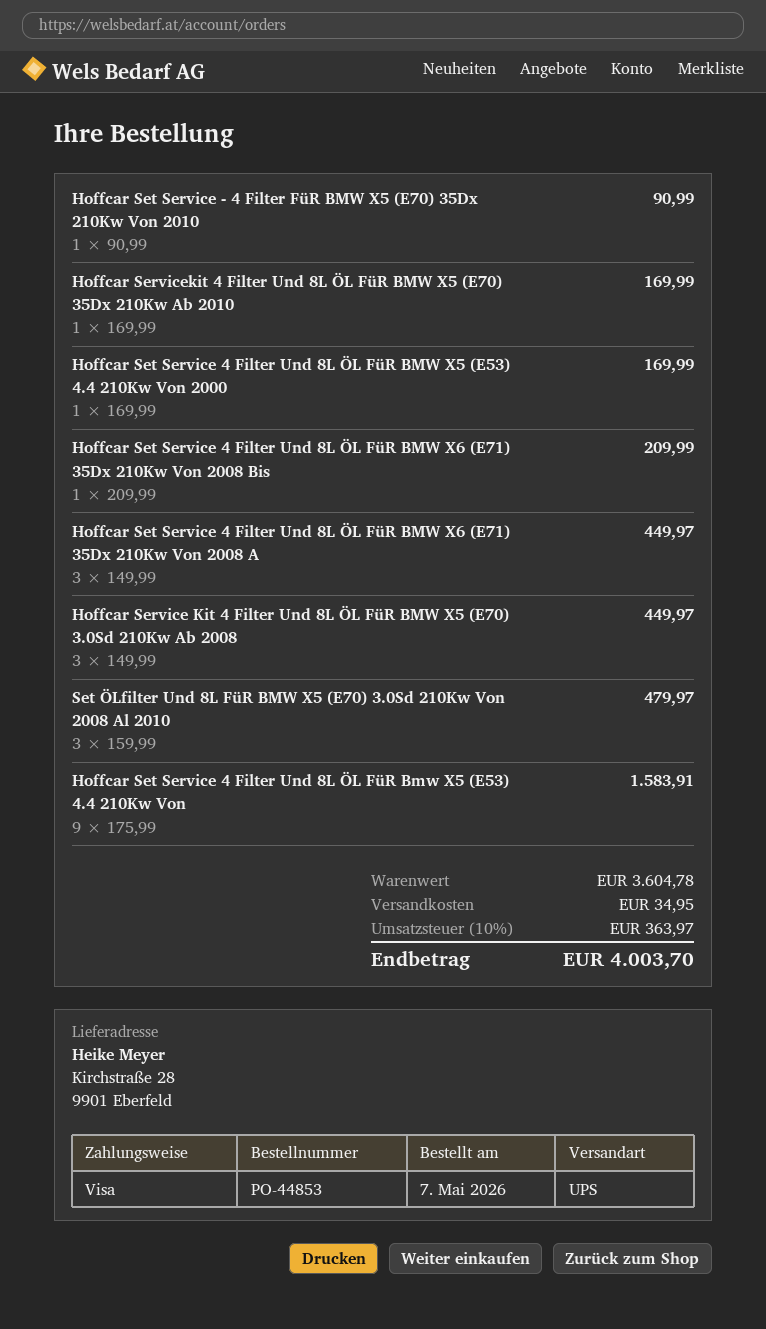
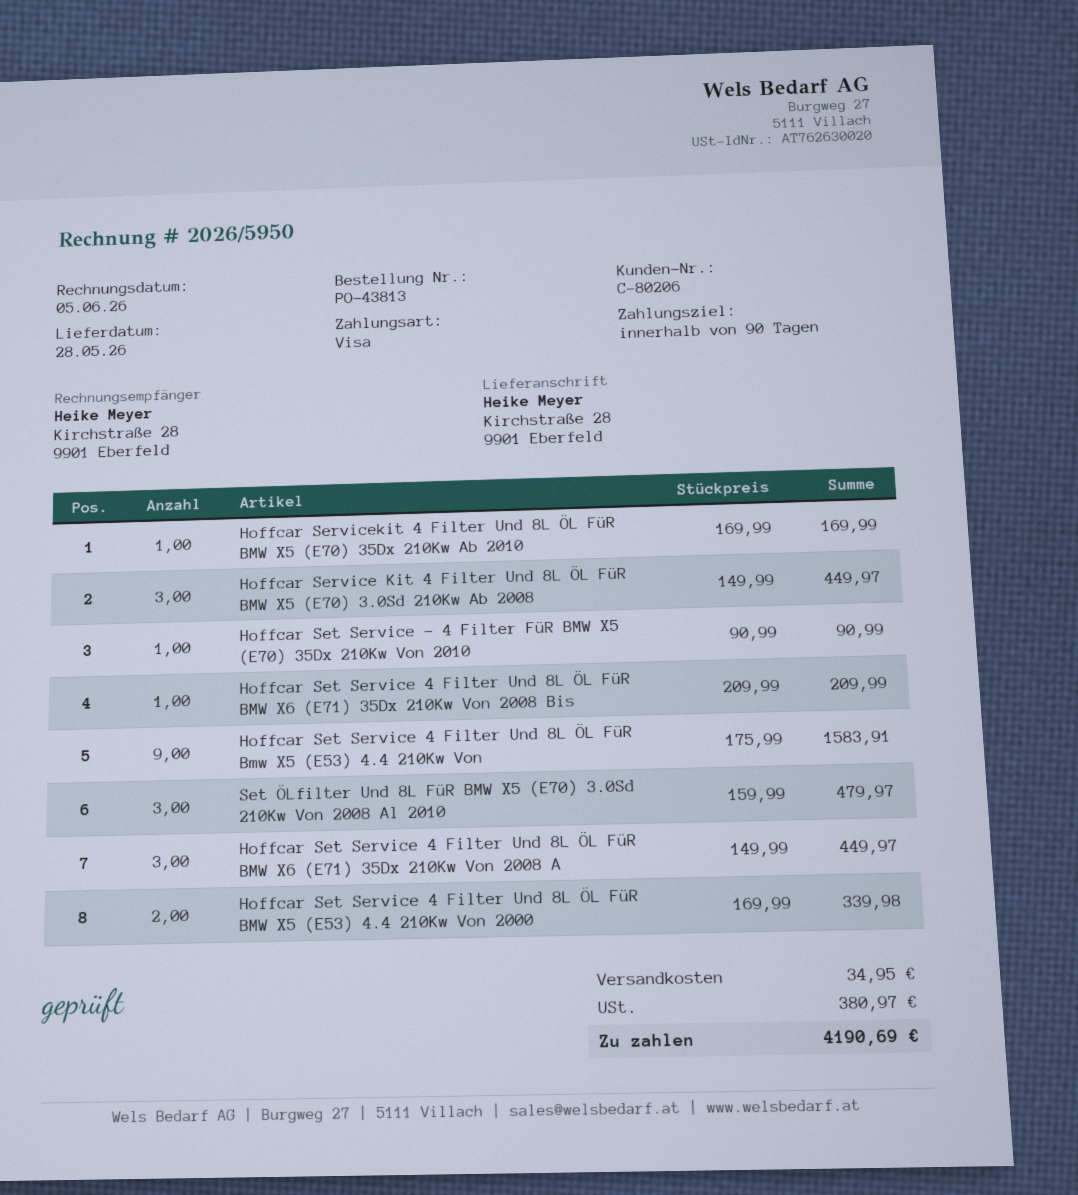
order number: PO-44853 -> PO-43813
Hoffcar Set Service 4 Filter Und 8L ÖL FüR BMW X5 (E53) 4.4 210Kw Von 2000: 1 x 169.99 = 169.99 -> 2 x 169.99 = 339.98
tax: 363.97 -> 380.97
total: 4003.70 -> 4190.69

